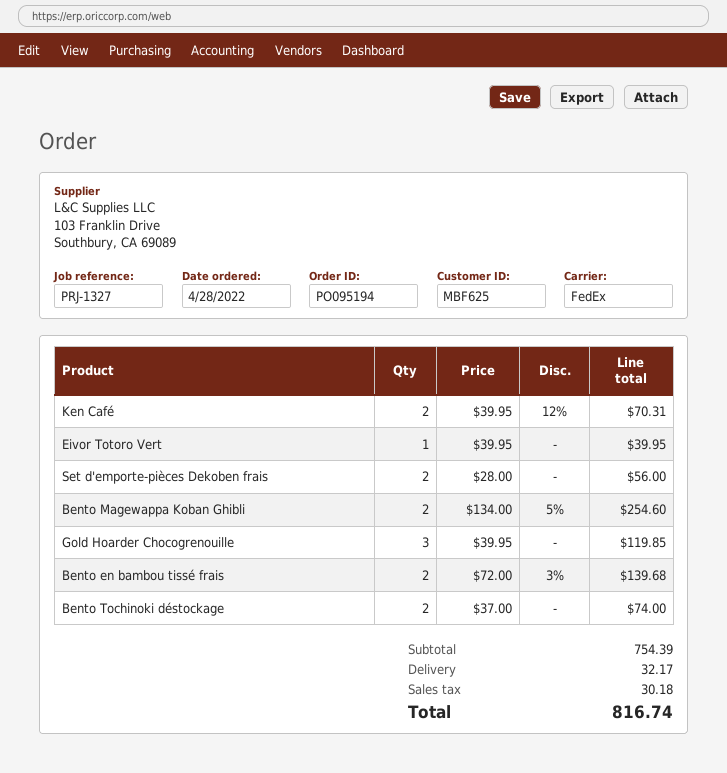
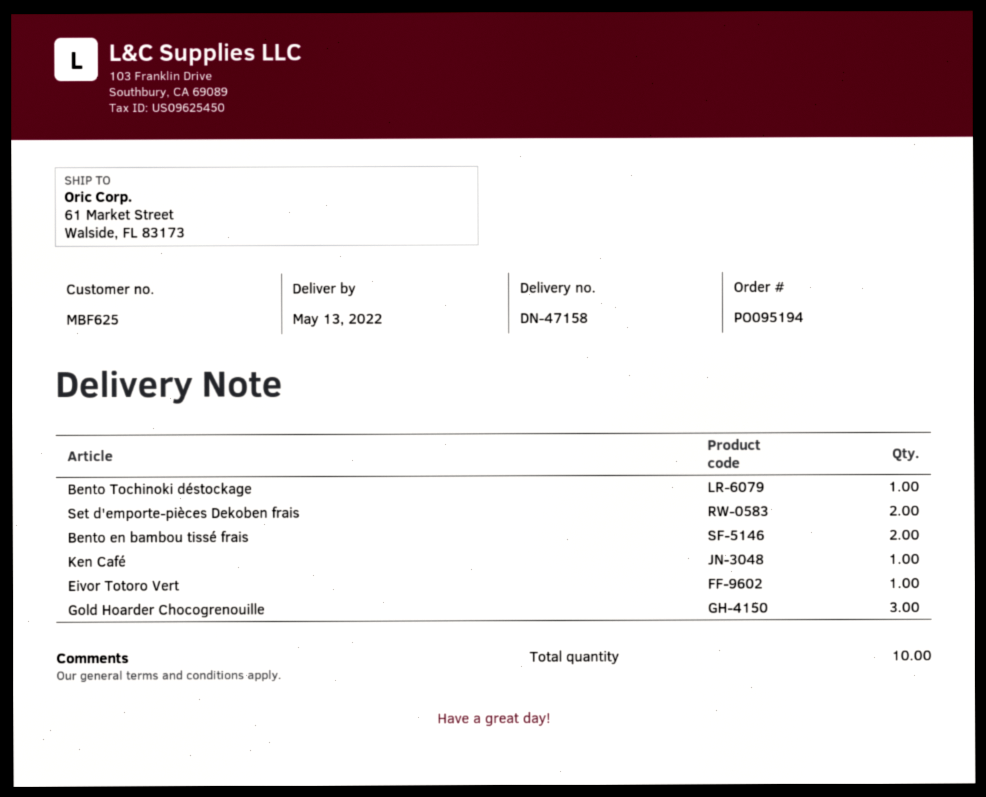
Ken Café: 2 -> 1
Bento Magewappa Koban Ghibli: 2 -> none
Bento Tochinoki déstockage: 2 -> 1

